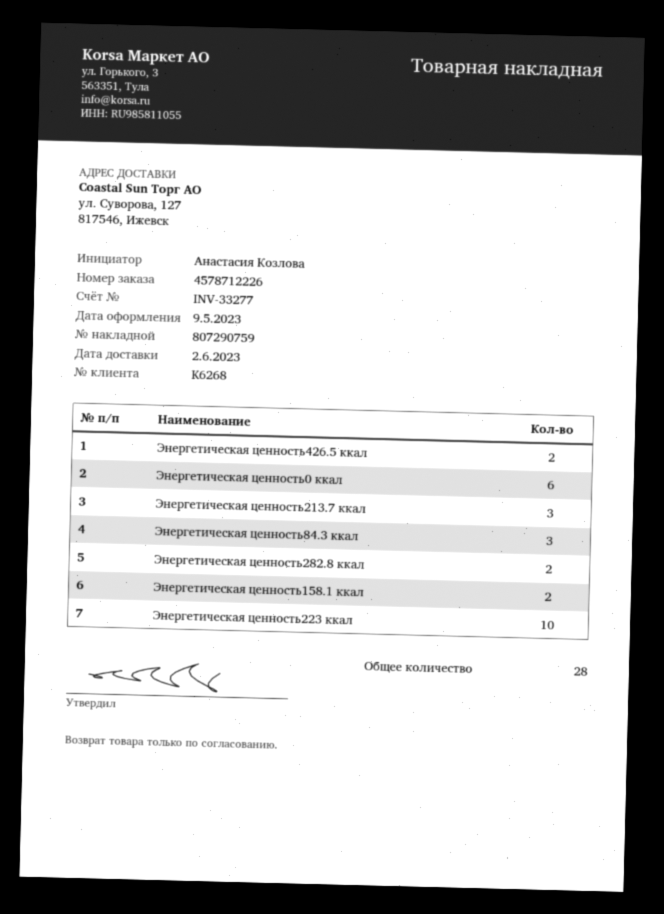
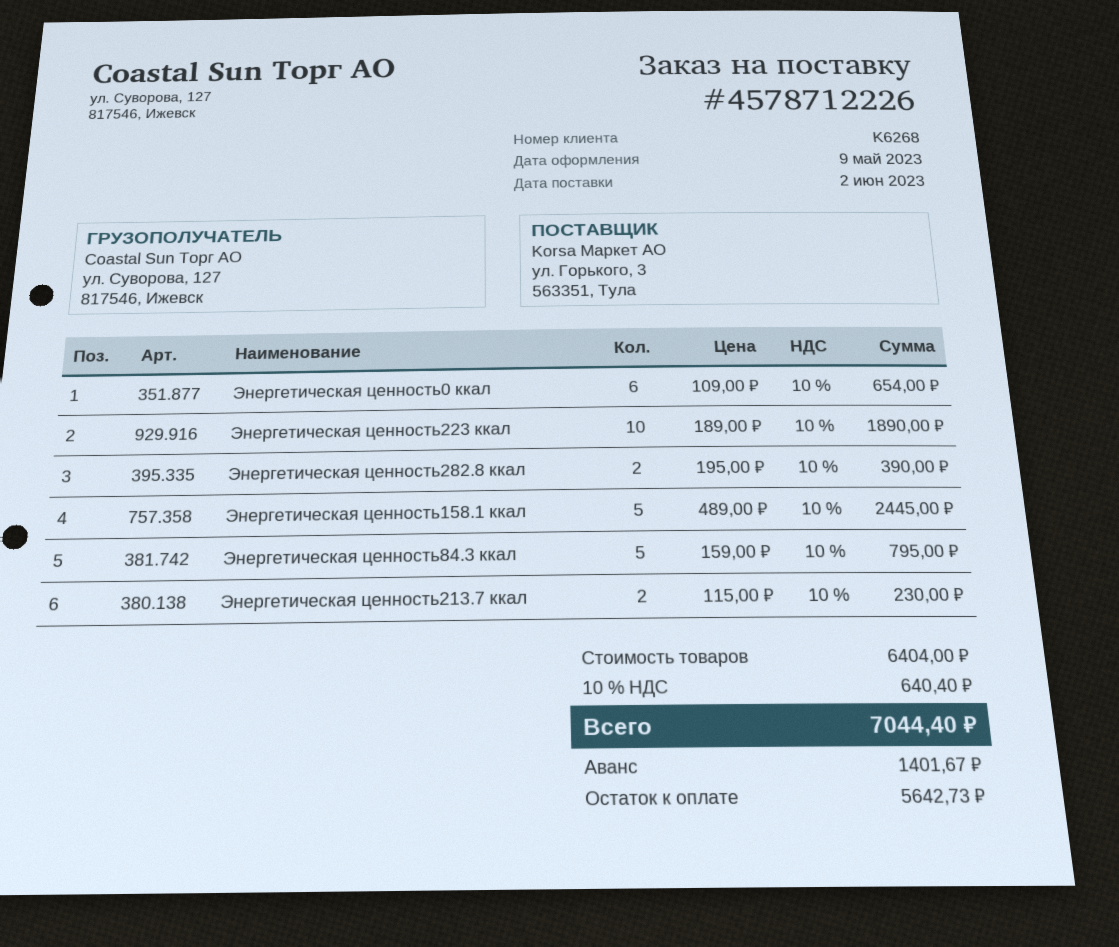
Энергетическая ценность426.5 ккал: 2 -> none
Энергетическая ценность213.7 ккал: 3 -> 2
Энергетическая ценность84.3 ккал: 3 -> 5
Энергетическая ценность158.1 ккал: 2 -> 5

